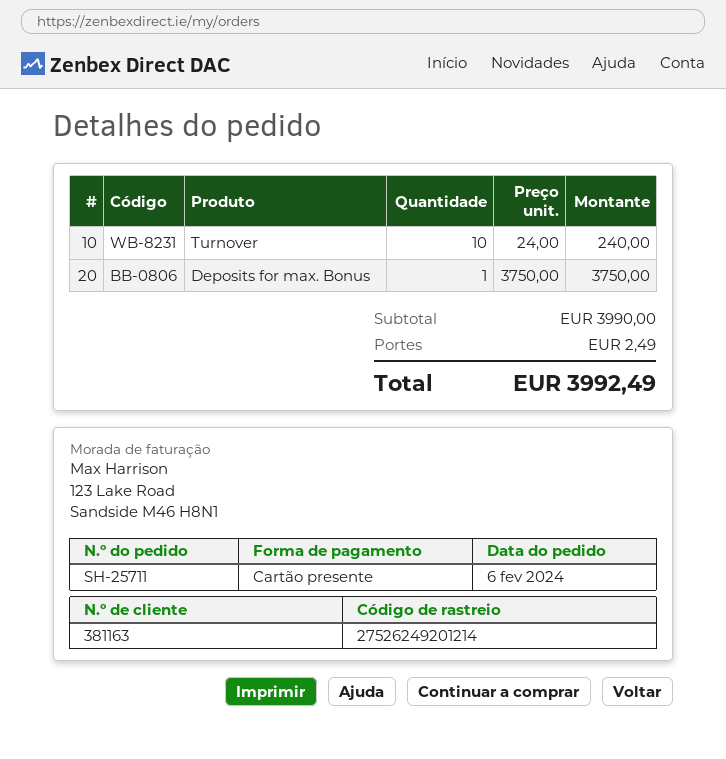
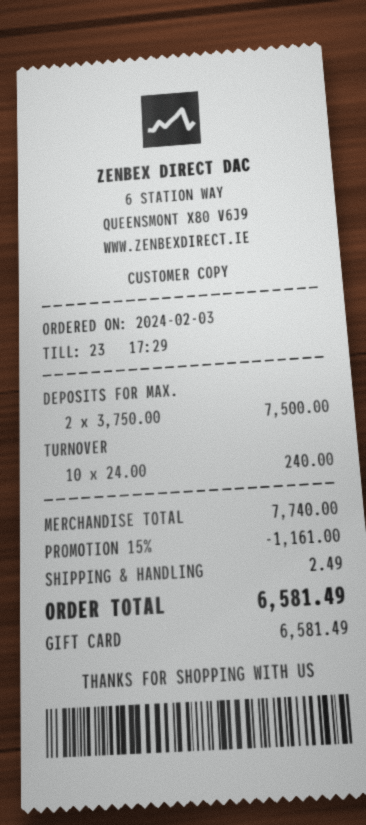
order date: 2024-02-06 -> 2024-02-03
Deposits for max. Bonus: 1 x 3750.00 = 3750.00 -> 2 x 3750.00 = 7500.00
subtotal: 3990.00 -> 7740.00
discount: none -> 15% = 1161.00
total: 3992.49 -> 6581.49

